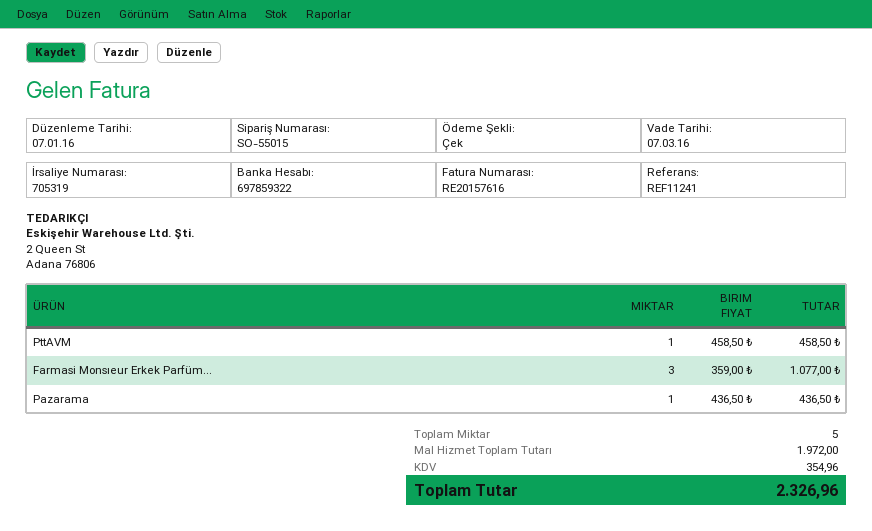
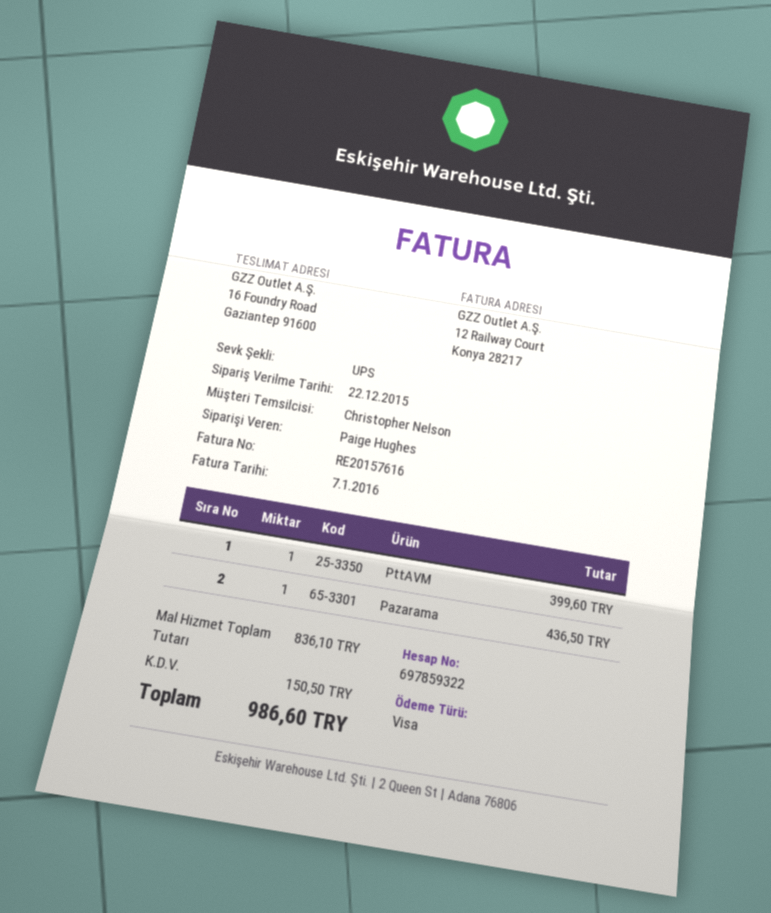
payment method: cheque -> Visa
PttAVM: 1 for 458.50 -> 1 for 399.60
Farmasi Monsıeur Erkek Parfüm...: 3 for 1077.00 -> none
subtotal: 1972.00 -> 836.10
tax: 354.96 -> 150.50
total: 2326.96 -> 986.60

